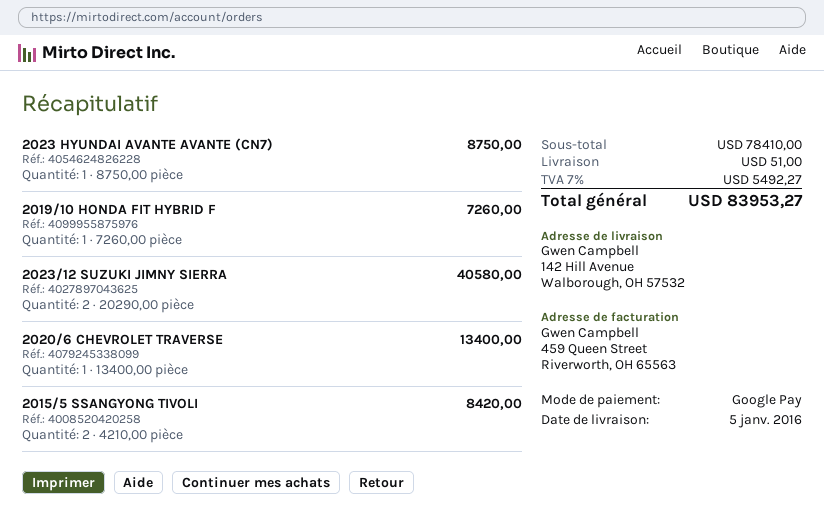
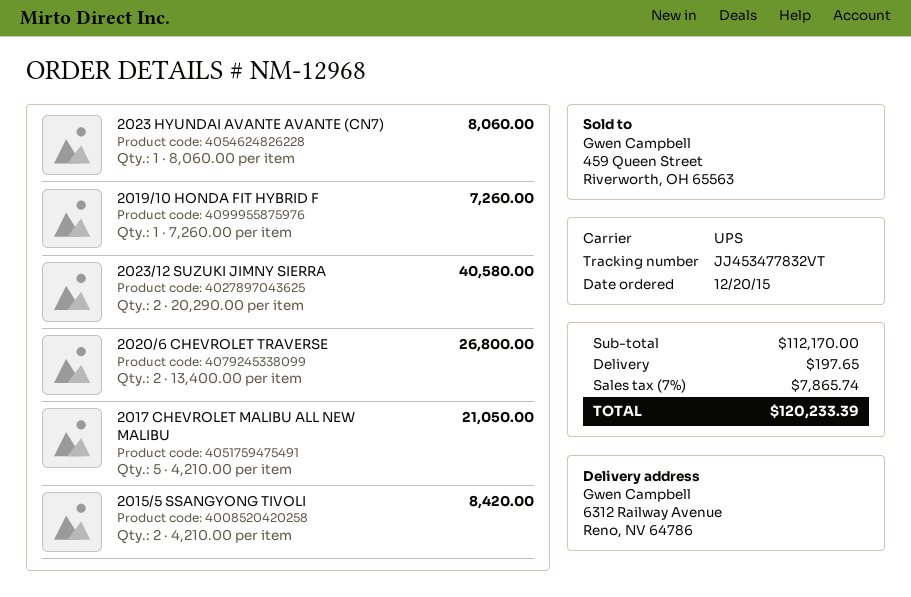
ship to: 142 Hill Avenue, Walborough, OH 57532 -> 6312 Railway Avenue, Reno, NV 64786
2023 HYUNDAI AVANTE AVANTE (CN7): 1 x 8750.00 = 8750.00 -> 1 x 8060.00 = 8060.00
2020/6 CHEVROLET TRAVERSE: 1 x 13400.00 = 13400.00 -> 2 x 13400.00 = 26800.00
2017 CHEVROLET MALIBU ALL NEW MALIBU: none -> 5 x 4210.00 = 21050.00
subtotal: 78410.00 -> 112170.00
shipping: 51.00 -> 197.65
tax: 7% = 5492.27 -> 7% = 7865.74
total: 83953.27 -> 120233.39

